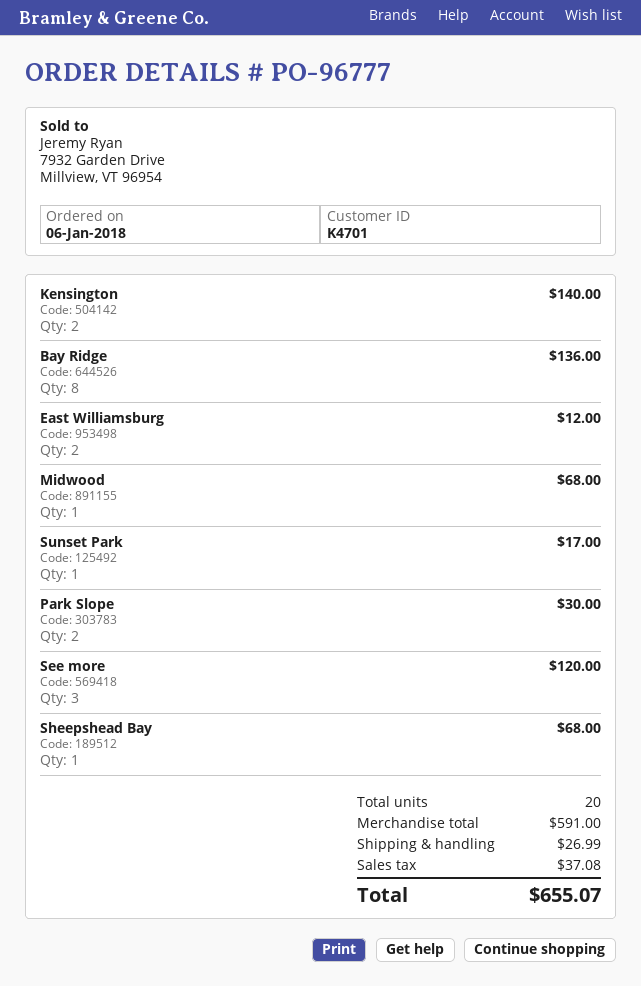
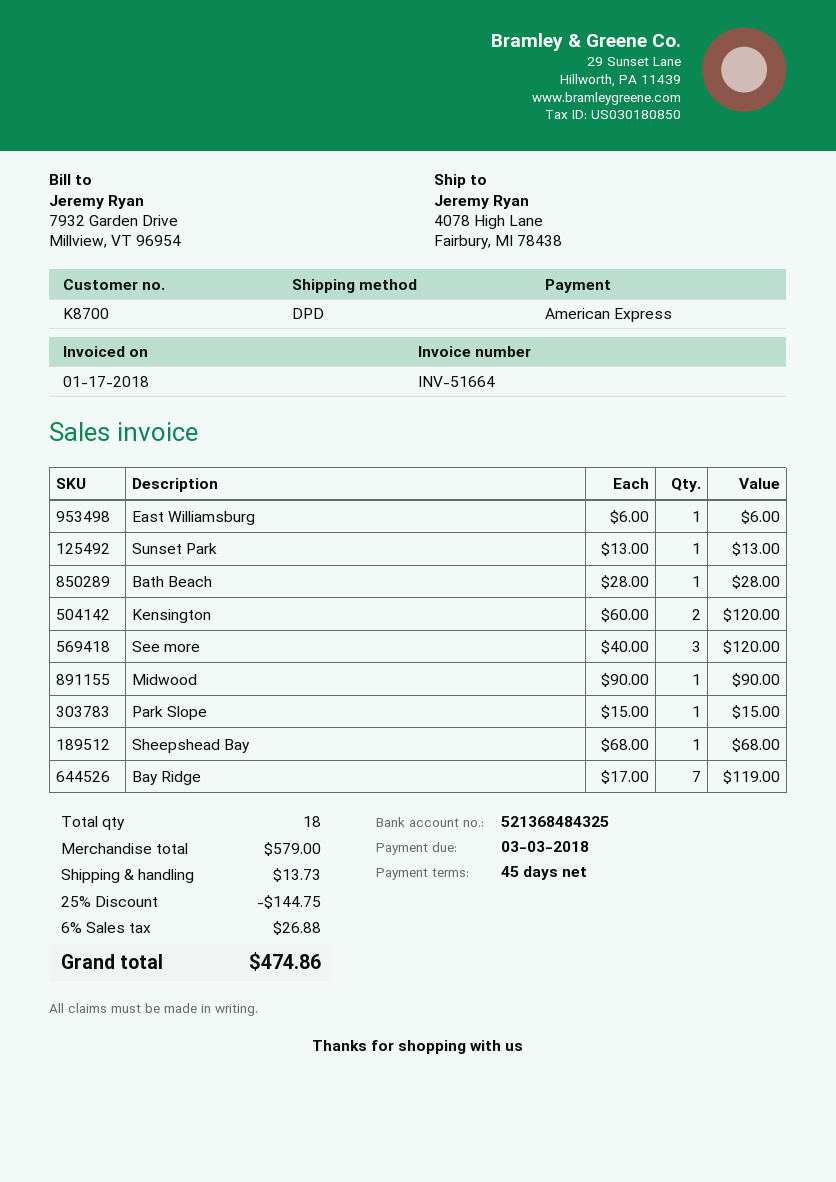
customer number: K4701 -> K8700
Kensington: 2 for 140.00 -> 2 for 120.00
Bay Ridge: 8 for 136.00 -> 7 for 119.00
East Williamsburg: 2 for 12.00 -> 1 for 6.00
Midwood: 1 for 68.00 -> 1 for 90.00
Sunset Park: 1 for 17.00 -> 1 for 13.00
Park Slope: 2 for 30.00 -> 1 for 15.00
Bath Beach: none -> 1 for 28.00
total quantity: 20 -> 18
subtotal: 591.00 -> 579.00
discount: none -> 25% = 144.75
shipping: 26.99 -> 13.73
tax: 37.08 -> 26.88
total: 655.07 -> 474.86

